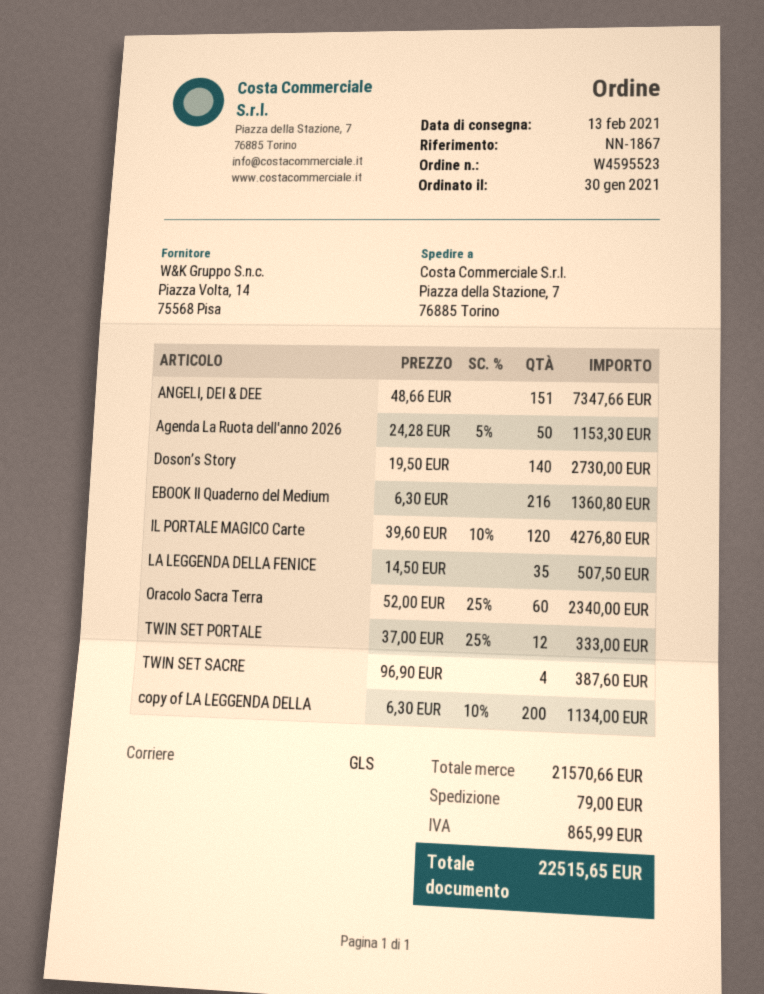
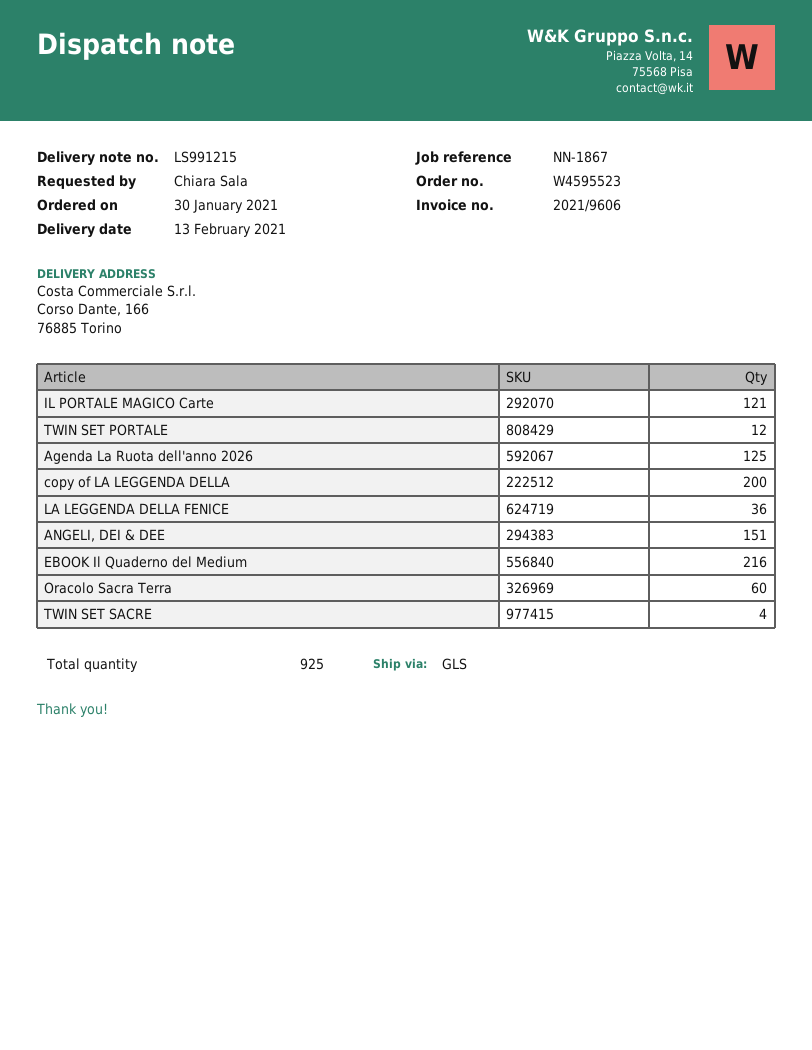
ship to: Piazza della Stazione, 7, 76885 Torino -> Corso Dante, 166, 76885 Torino
Agenda La Ruota dell'anno 2026: 50 -> 125
Doson’s Story: 140 -> none
IL PORTALE MAGICO Carte: 120 -> 121
LA LEGGENDA DELLA FENICE: 35 -> 36

